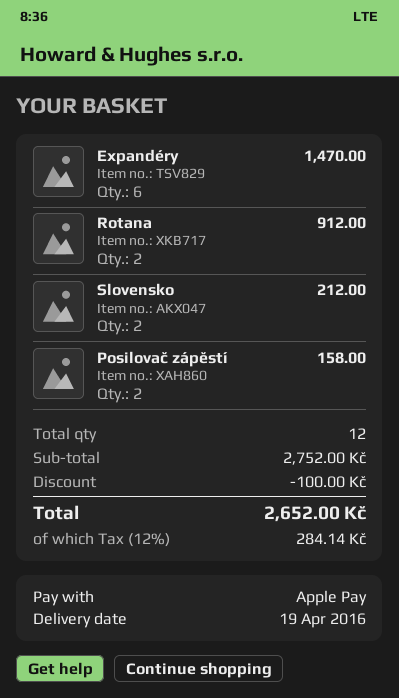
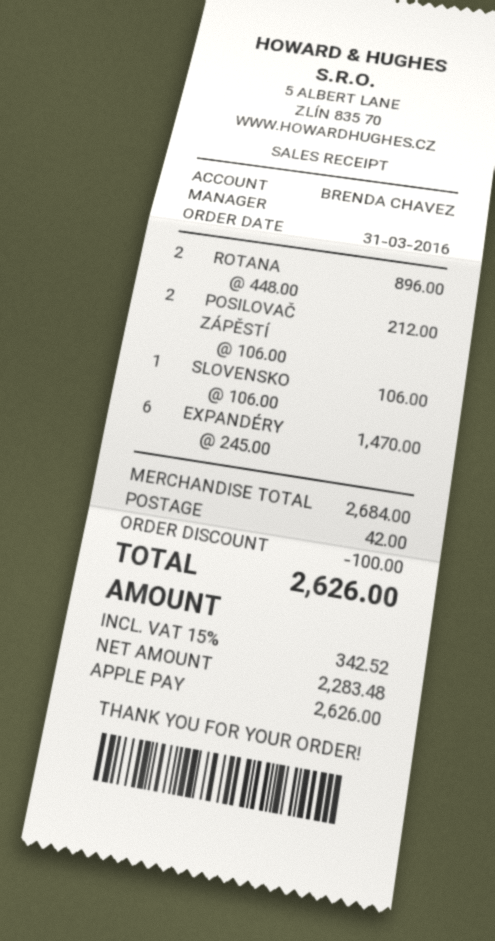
Rotana: 2 for 912.00 -> 2 for 896.00
Slovensko: 2 for 212.00 -> 1 for 106.00
Posilovač zápěstí: 2 for 158.00 -> 2 for 212.00
subtotal: 2752.00 -> 2684.00
shipping: none -> 42.00
tax: 12% = 284.14 -> 15% = 342.52
total: 2652.00 -> 2626.00

